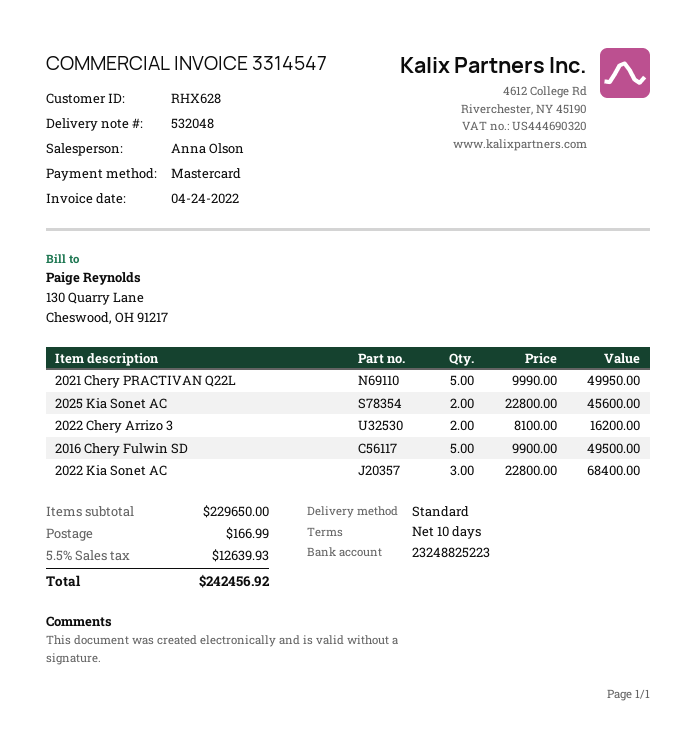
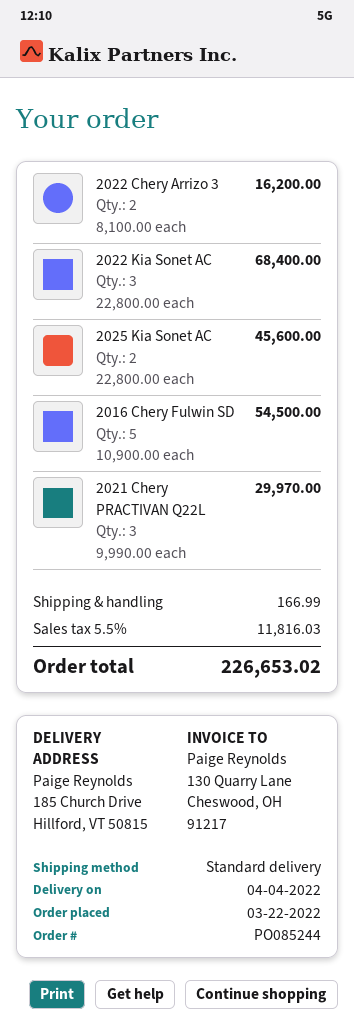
2021 Chery PRACTIVAN Q22L: 5 x 9990.00 = 49950.00 -> 3 x 9990.00 = 29970.00
2016 Chery Fulwin SD: 5 x 9900.00 = 49500.00 -> 5 x 10900.00 = 54500.00
tax: 5.5% = 12639.93 -> 5.5% = 11816.03
total: 242456.92 -> 226653.02

